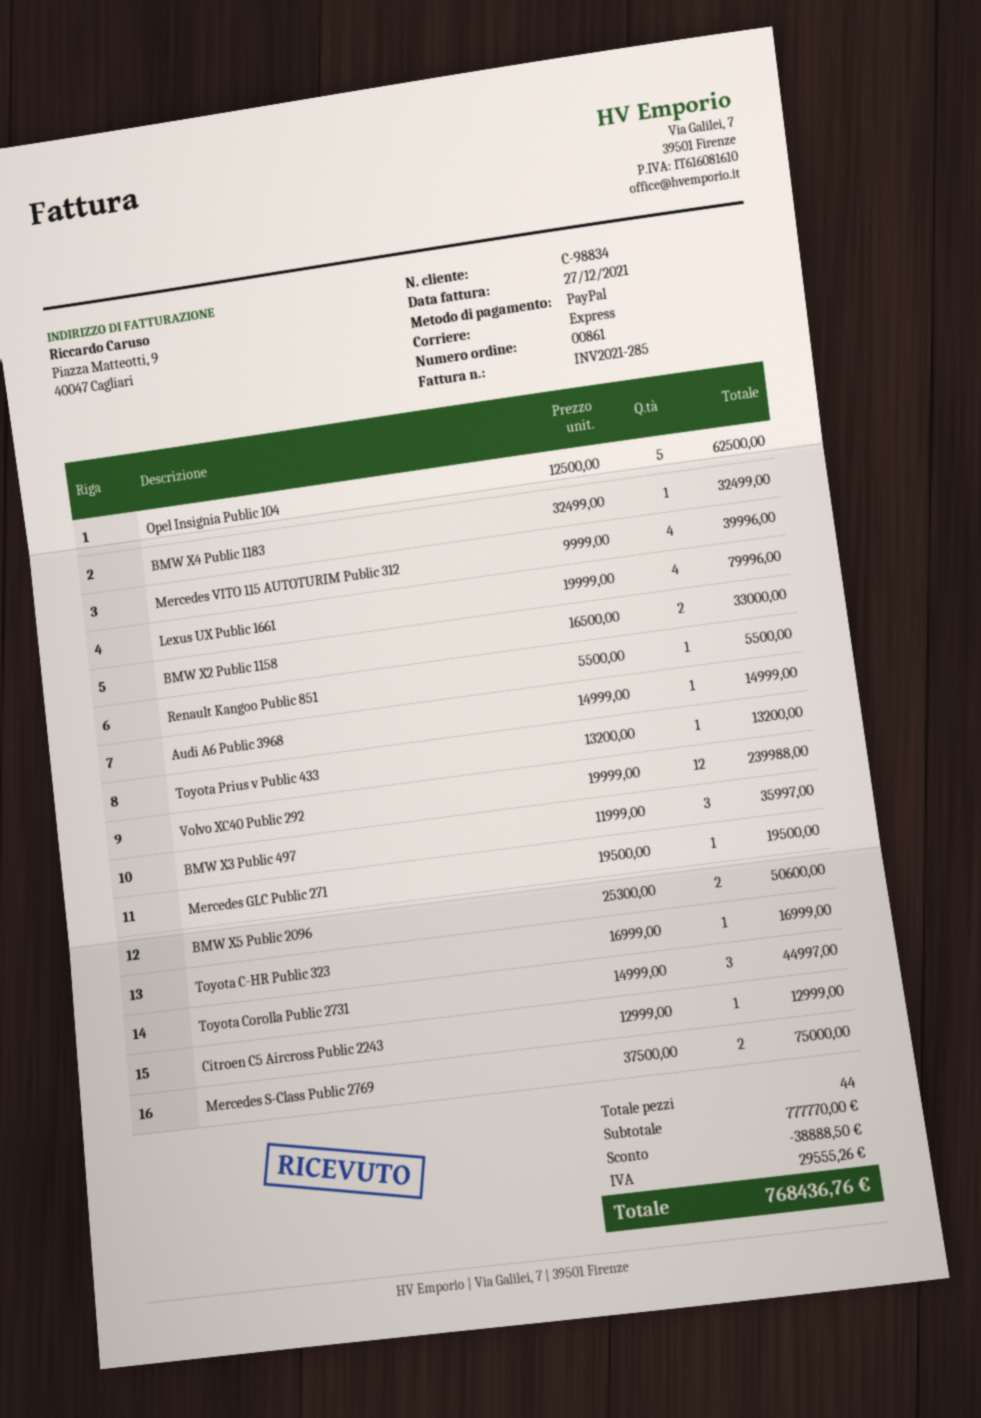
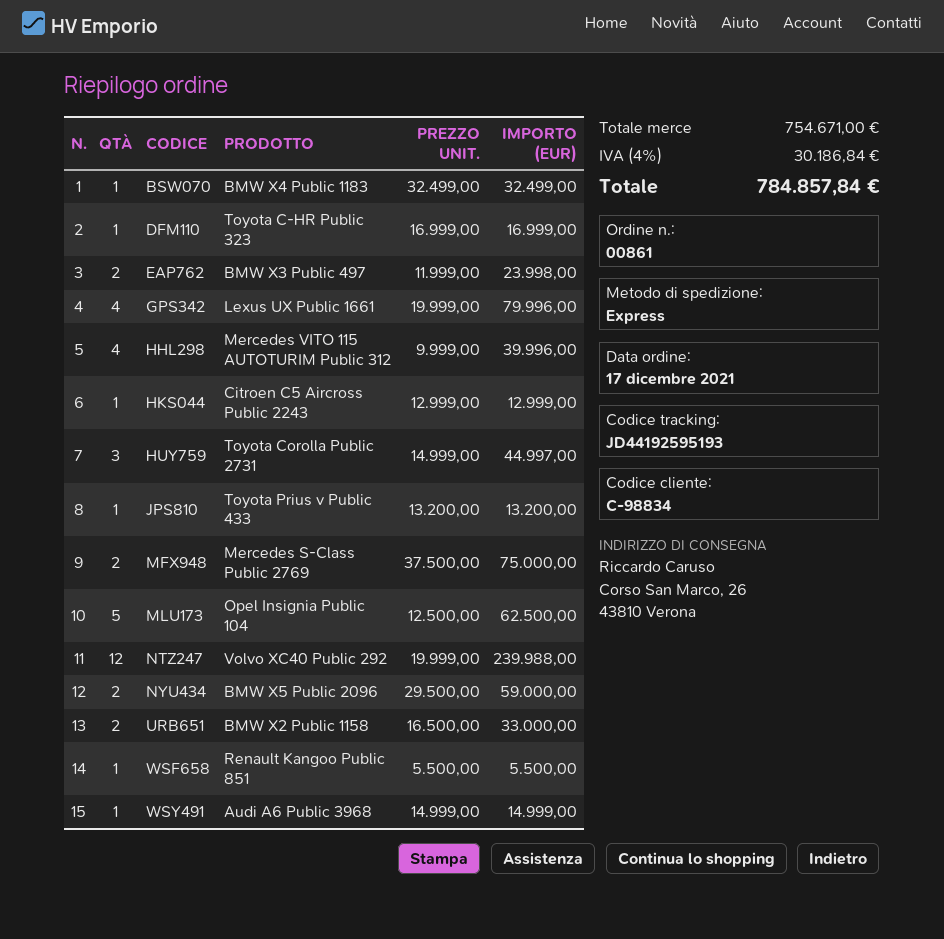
BMW X3 Public 497: 3 x 11999.00 = 35997.00 -> 2 x 11999.00 = 23998.00
Mercedes GLC Public 271: 1 x 19500.00 = 19500.00 -> none
BMW X5 Public 2096: 2 x 25300.00 = 50600.00 -> 2 x 29500.00 = 59000.00
subtotal: 777770.00 -> 754671.00
discount: 38888.50 -> none
tax: 29555.26 -> 30186.84
total: 768436.76 -> 784857.84

